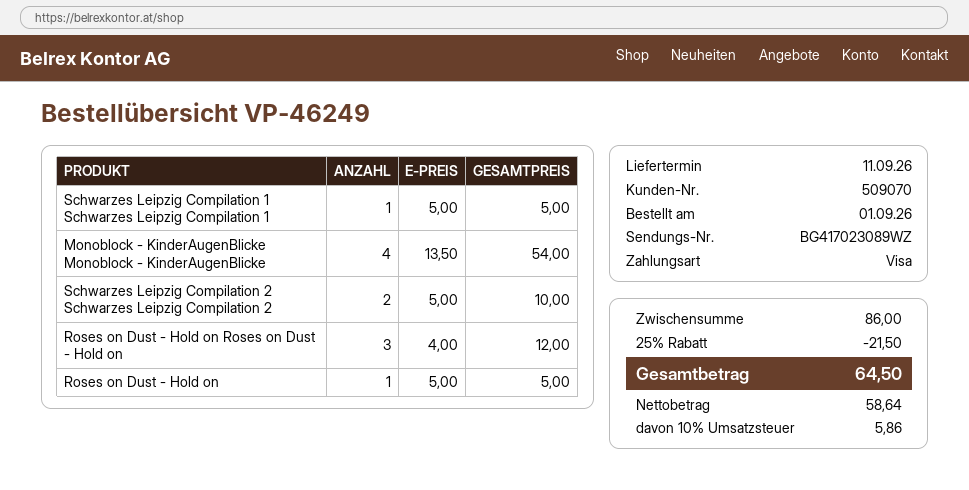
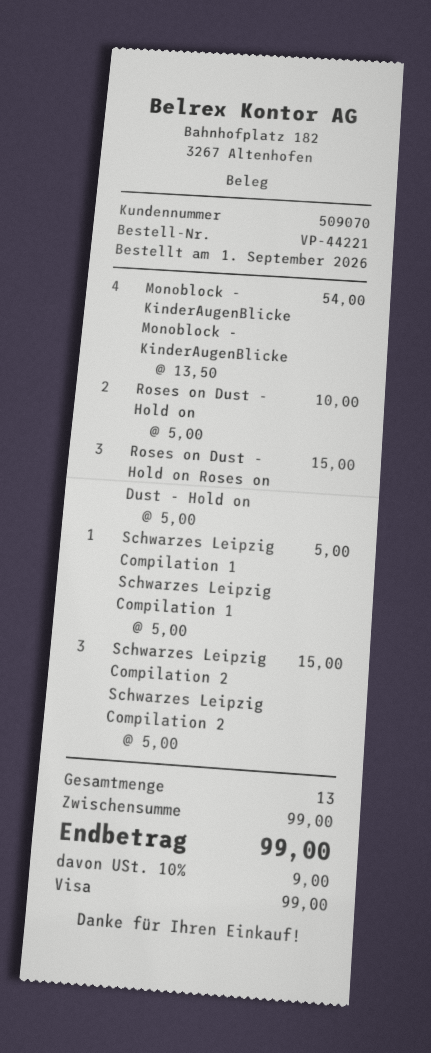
order number: VP-46249 -> VP-44221
Schwarzes Leipzig Compilation 2 Schwarzes Leipzig Compilation 2: 2 x 5.00 = 10.00 -> 3 x 5.00 = 15.00
Roses on Dust - Hold on Roses on Dust - Hold on: 3 x 4.00 = 12.00 -> 3 x 5.00 = 15.00
Roses on Dust - Hold on: 1 x 5.00 = 5.00 -> 2 x 5.00 = 10.00
subtotal: 86.00 -> 99.00
discount: 25% = 21.50 -> none
tax: 10% = 5.86 -> 10% = 9.00
total: 64.50 -> 99.00

